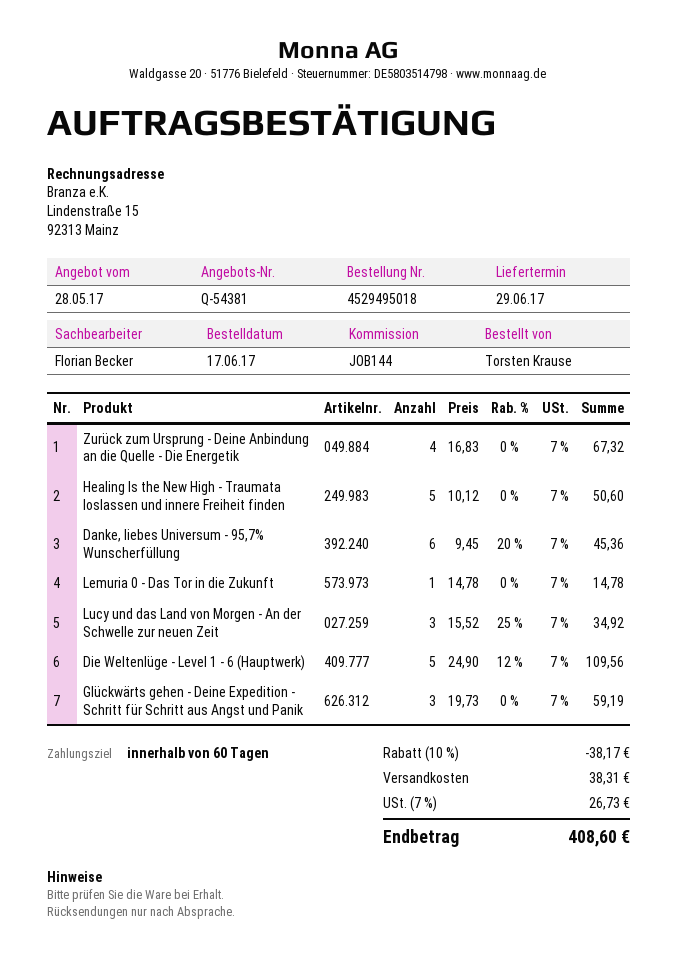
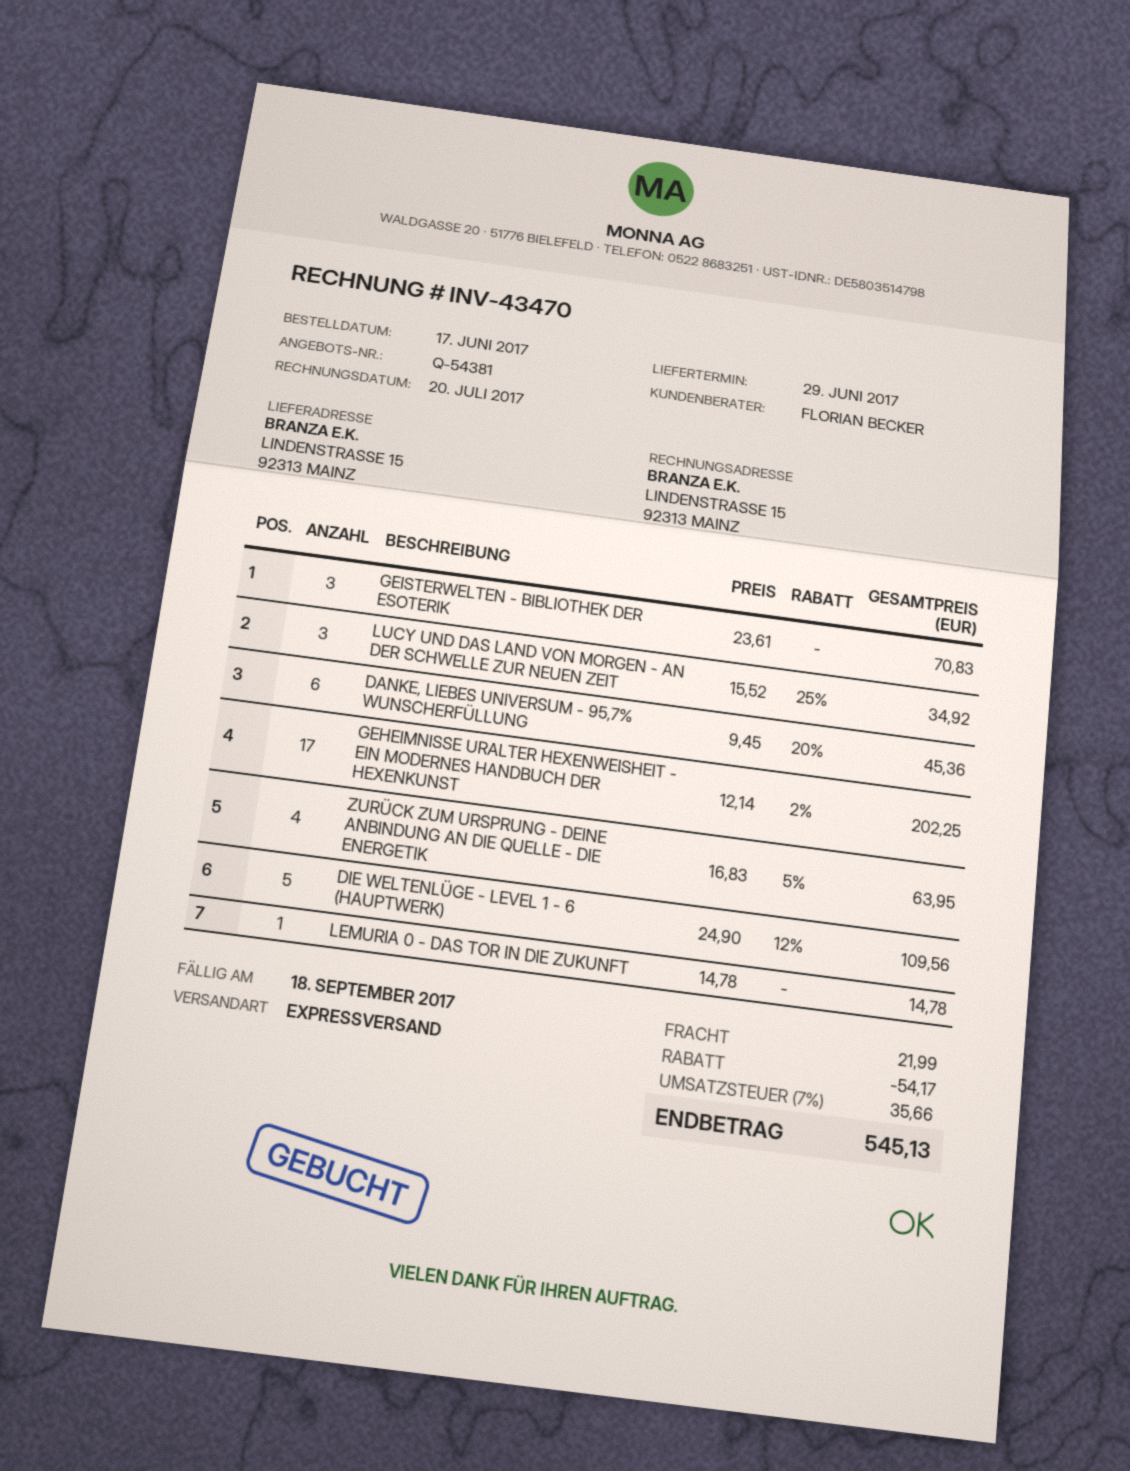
Zurück zum Ursprung - Deine Anbindung an die Quelle - Die Energetik: 4 x 16.83 = 67.32 -> 4 x 16.83 - 5% = 63.95
Healing Is the New High - Traumata loslassen und innere Freiheit finden: 5 x 10.12 = 50.60 -> none
Glückwärts gehen - Deine Expedition - Schritt für Schritt aus Angst und Panik: 3 x 19.73 = 59.19 -> none
GEISTERWELTEN - BIBLIOTHEK DER ESOTERIK: none -> 3 x 23.61 = 70.83
GEHEIMNISSE URALTER HEXENWEISHEIT - EIN MODERNES HANDBUCH DER HEXENKUNST: none -> 17 x 12.14 - 2% = 202.25
discount: 38.17 -> 54.17
shipping: 38.31 -> 21.99
tax: 7% = 26.73 -> 7% = 35.66
total: 408.60 -> 545.13

